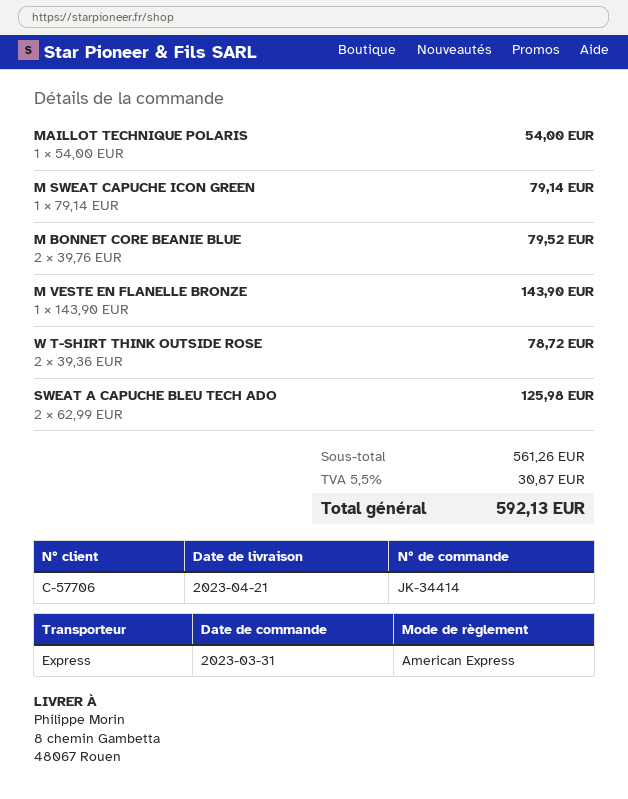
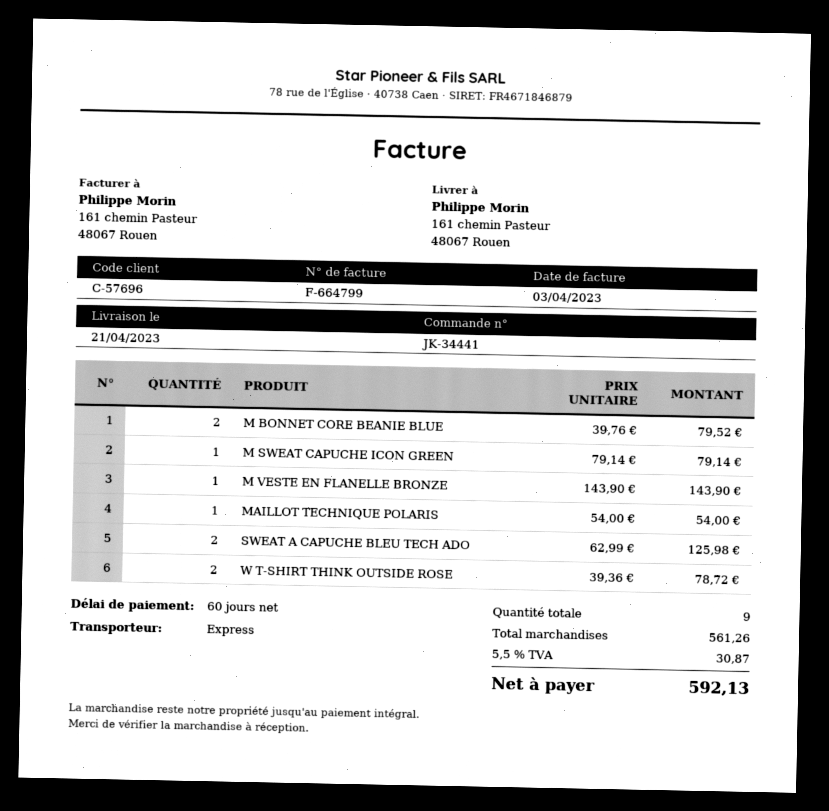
order number: JK-34414 -> JK-34441
customer number: C-57706 -> C-57696
ship to: 8 chemin Gambetta, 48067 Rouen -> 161 chemin Pasteur, 48067 Rouen

